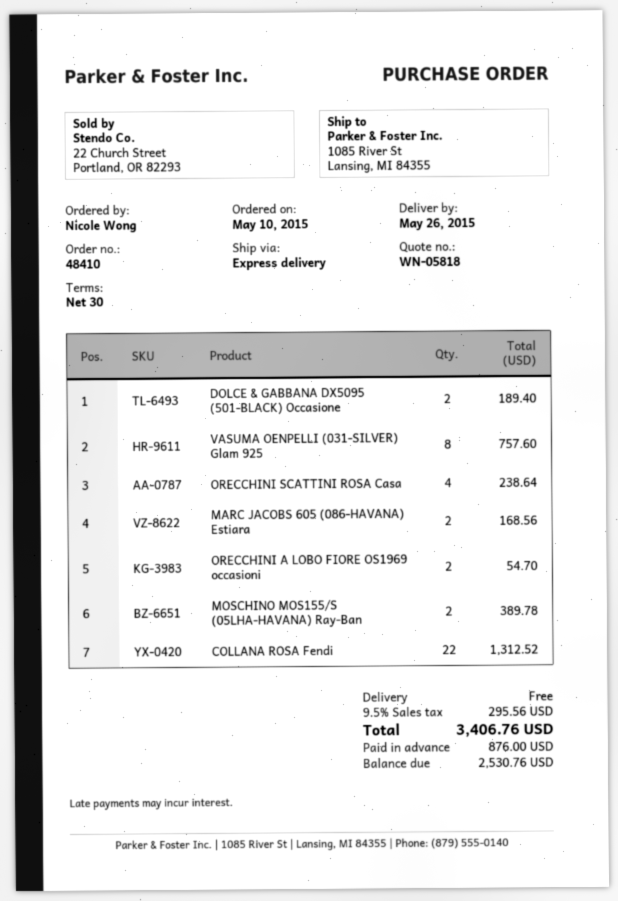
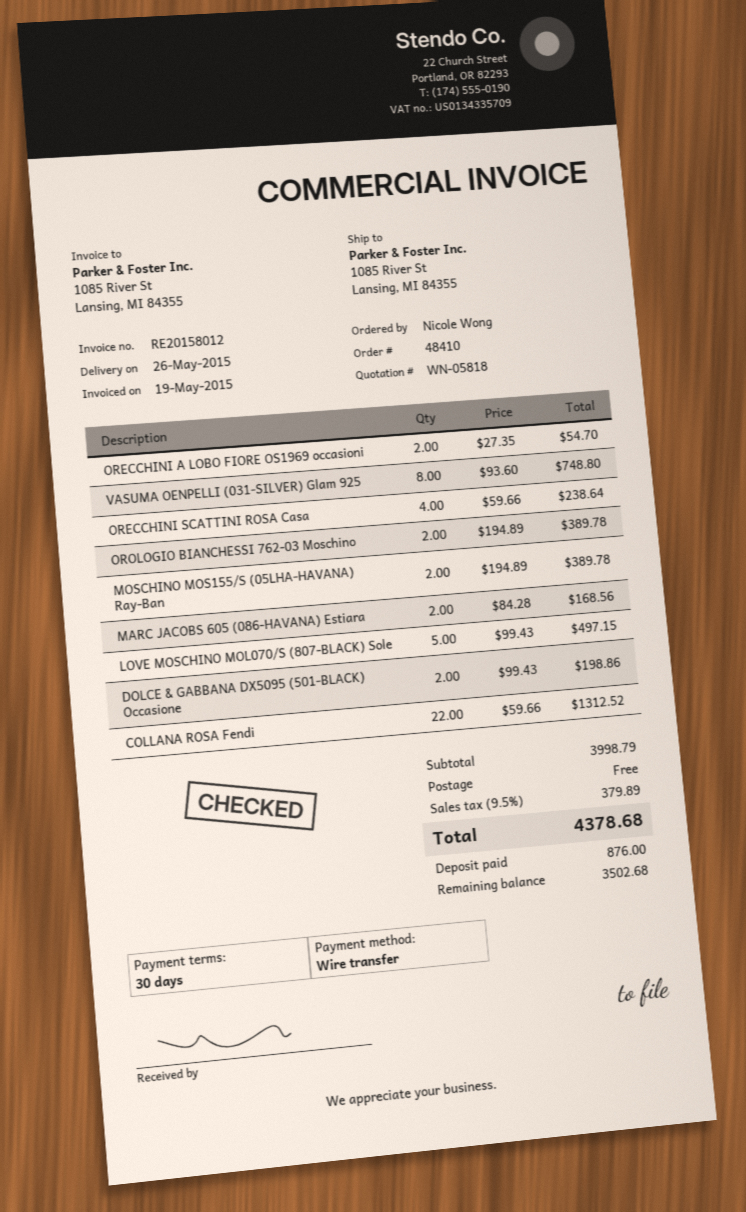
DOLCE & GABBANA DX5095 (501-BLACK) Occasione: 2 for 189.40 -> 2 for 198.86
VASUMA OENPELLI (031-SILVER) Glam 925: 8 for 757.60 -> 8 for 748.80
OROLOGIO BIANCHESSI 762-03 Moschino: none -> 2 for 389.78
LOVE MOSCHINO MOL070/S (807-BLACK) Sole: none -> 5 for 497.15
tax: 9.5% = 295.56 -> 9.5% = 379.89
total: 3406.76 -> 4378.68
balance: 2530.76 -> 3502.68

